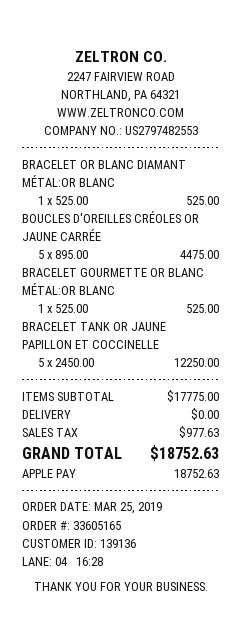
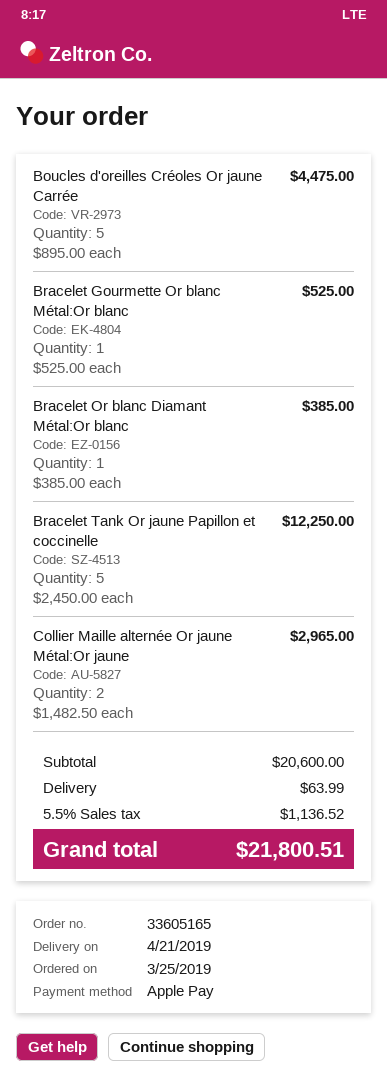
BRACELET OR BLANC DIAMANT MÉTAL:OR BLANC: 1 x 525.00 = 525.00 -> 1 x 385.00 = 385.00
Collier Maille alternée Or jaune Métal:Or jaune: none -> 2 x 1482.50 = 2965.00
subtotal: 17775.00 -> 20600.00
shipping: 0.00 -> 63.99
tax: 977.63 -> 1136.52
total: 18752.63 -> 21800.51

